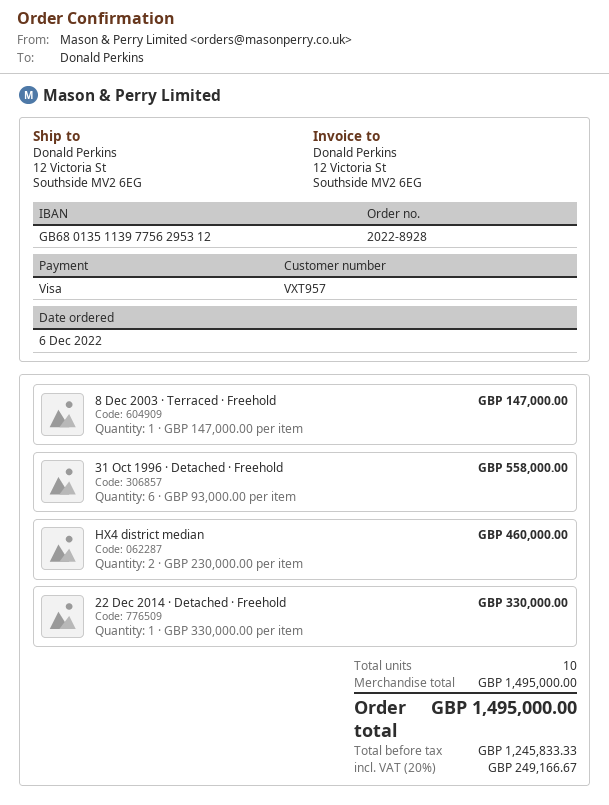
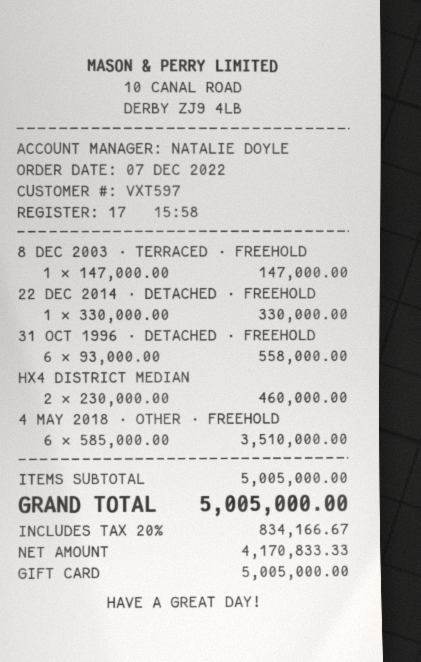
order date: 2022-12-06 -> 2022-12-07
customer number: VXT957 -> VXT597
payment method: Visa -> gift card
4 MAY 2018 · OTHER · FREEHOLD: none -> 6 x 585000.00 = 3510000.00
subtotal: 1495000.00 -> 5005000.00
net: 1245833.33 -> 4170833.33
tax: 20% = 249166.67 -> 20% = 834166.67
total: 1495000.00 -> 5005000.00

